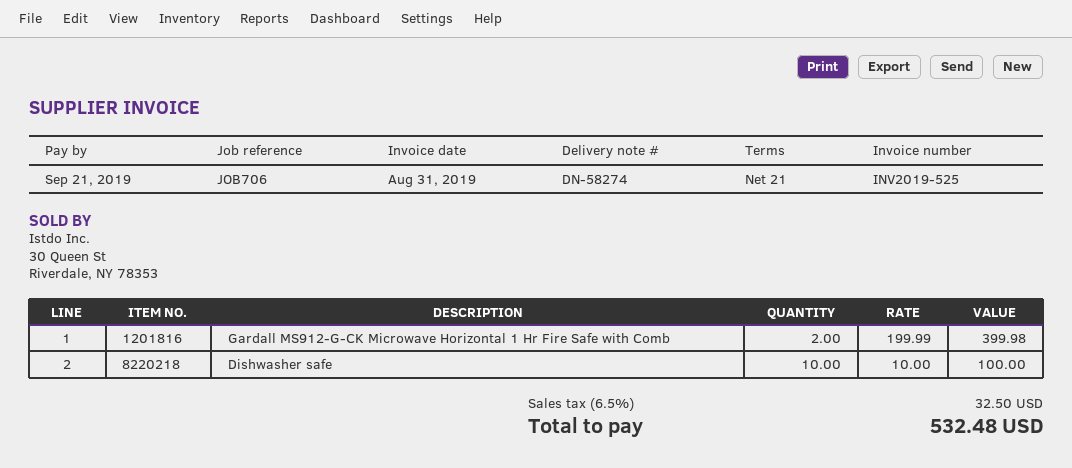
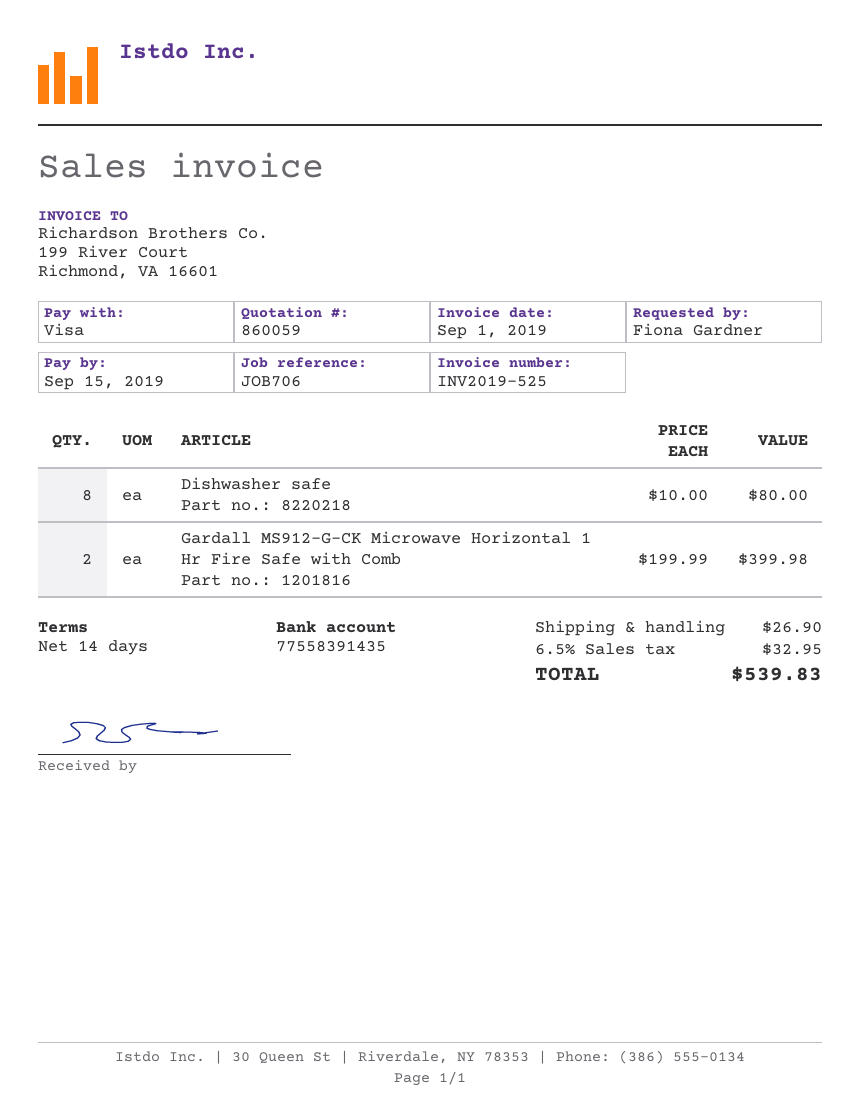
invoice date: 2019-08-31 -> 2019-09-01
payment terms: 21 days -> 14 days
due date: 2019-09-21 -> 2019-09-15
Dishwasher safe: 10 x 10.00 = 100.00 -> 8 x 10.00 = 80.00
shipping: none -> 26.90
tax: 6.5% = 32.50 -> 6.5% = 32.95
total: 532.48 -> 539.83

